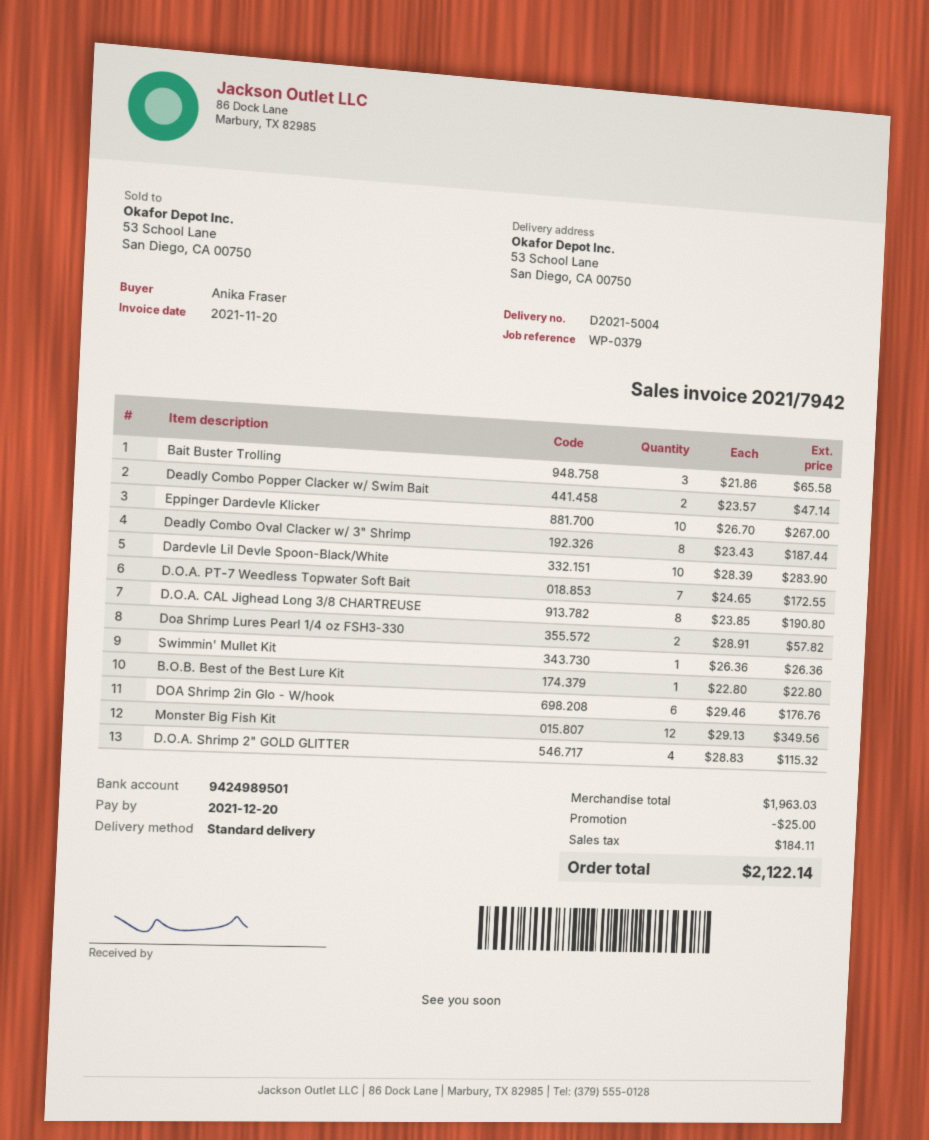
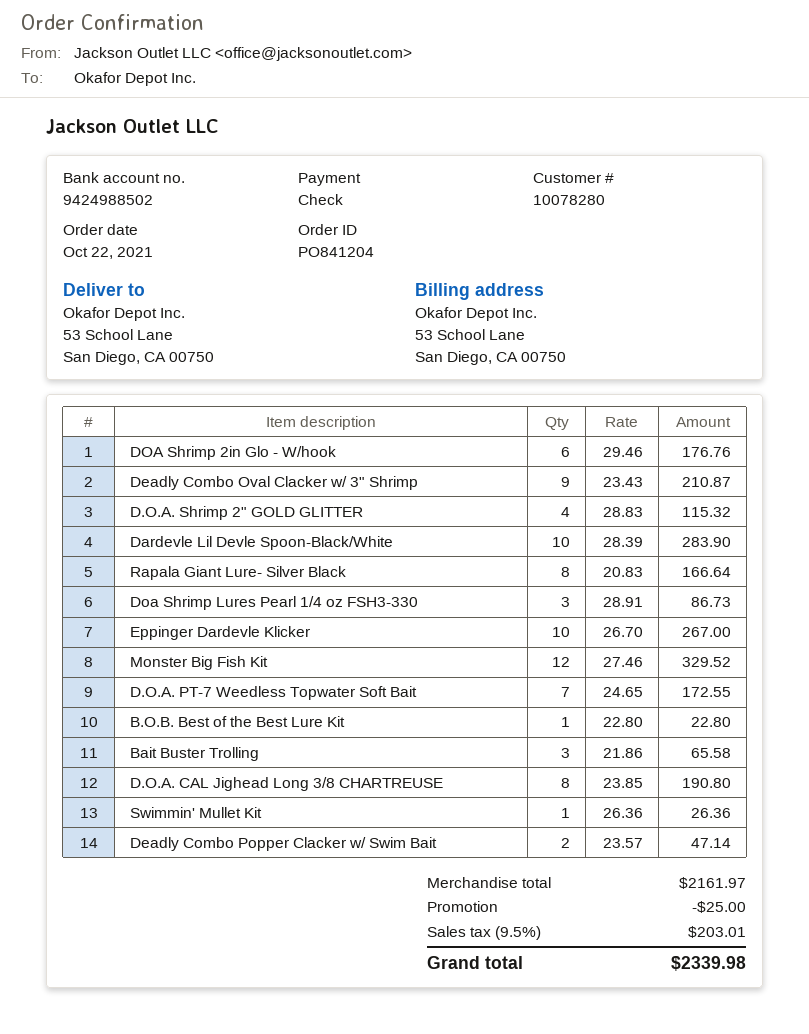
bank account: 9424989501 -> 9424988502
Deadly Combo Oval Clacker w/ 3" Shrimp: 8 x 23.43 = 187.44 -> 9 x 23.43 = 210.87
Doa Shrimp Lures Pearl 1/4 oz FSH3-330: 2 x 28.91 = 57.82 -> 3 x 28.91 = 86.73
Monster Big Fish Kit: 12 x 29.13 = 349.56 -> 12 x 27.46 = 329.52
Rapala Giant Lure- Silver Black: none -> 8 x 20.83 = 166.64
subtotal: 1963.03 -> 2161.97
tax: 184.11 -> 203.01
total: 2122.14 -> 2339.98

